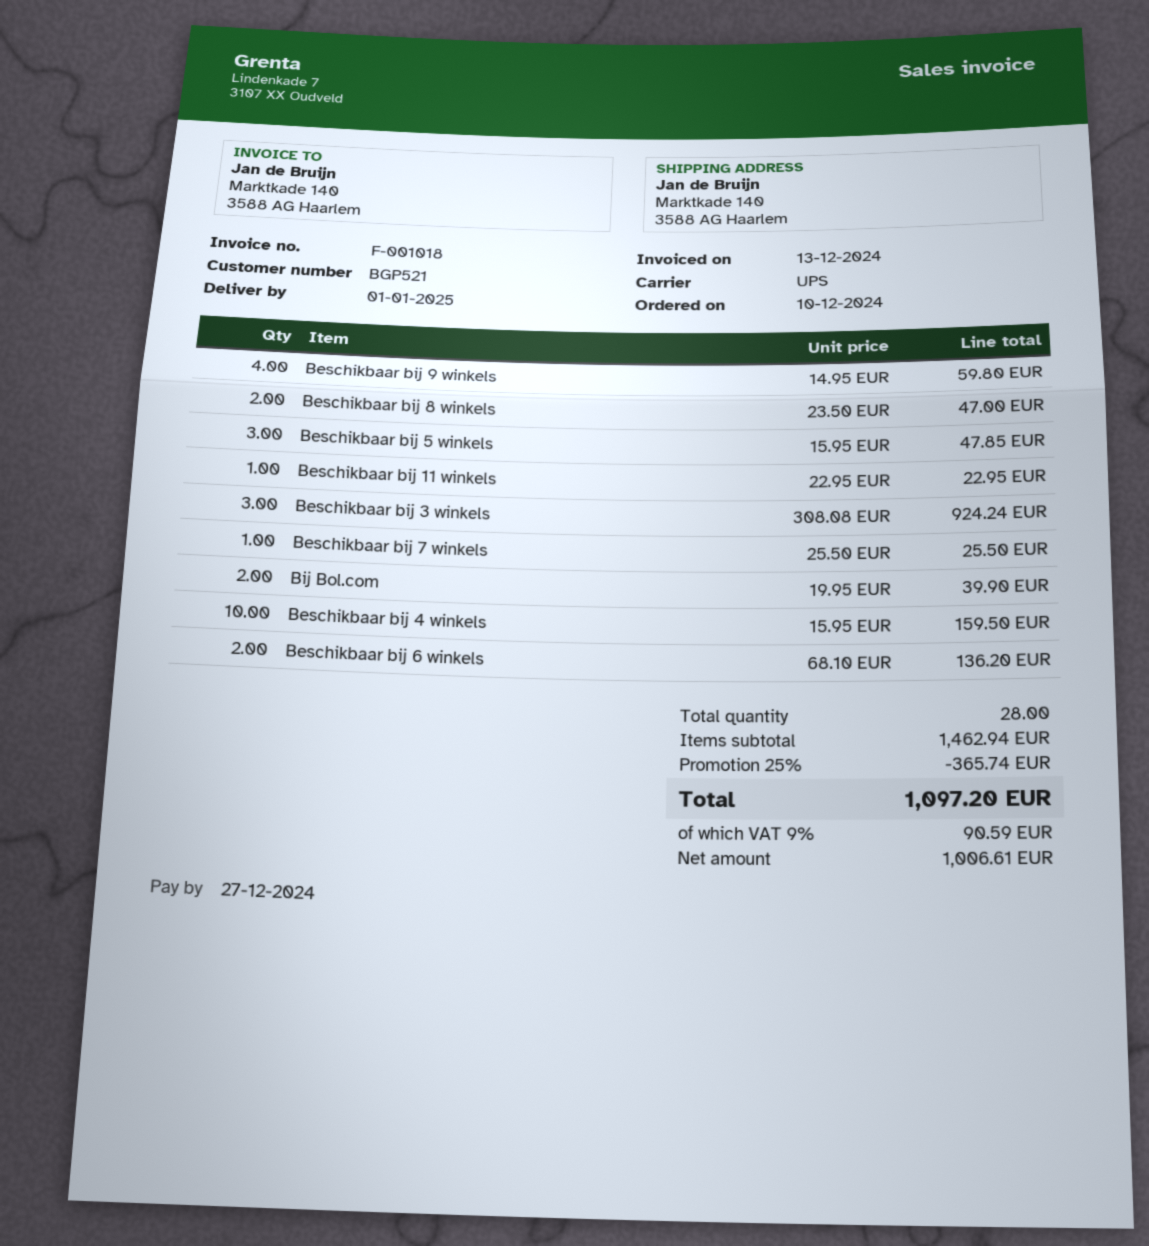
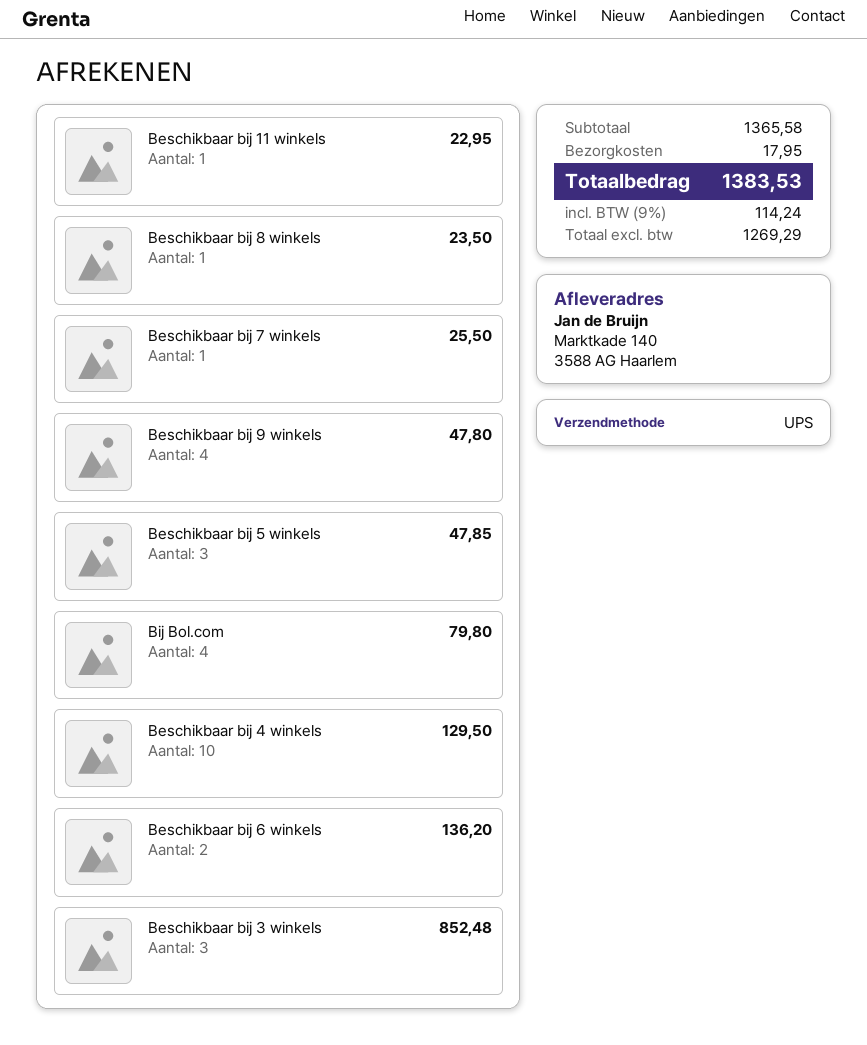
Beschikbaar bij 9 winkels: 4 for 59.80 -> 4 for 47.80
Beschikbaar bij 8 winkels: 2 for 47.00 -> 1 for 23.50
Beschikbaar bij 3 winkels: 3 for 924.24 -> 3 for 852.48
Bij Bol.com: 2 for 39.90 -> 4 for 79.80
Beschikbaar bij 4 winkels: 10 for 159.50 -> 10 for 129.50
subtotal: 1462.94 -> 1365.58
discount: 25% = 365.74 -> none
shipping: none -> 17.95
net: 1006.61 -> 1269.29
tax: 9% = 90.59 -> 9% = 114.24
total: 1097.20 -> 1383.53

